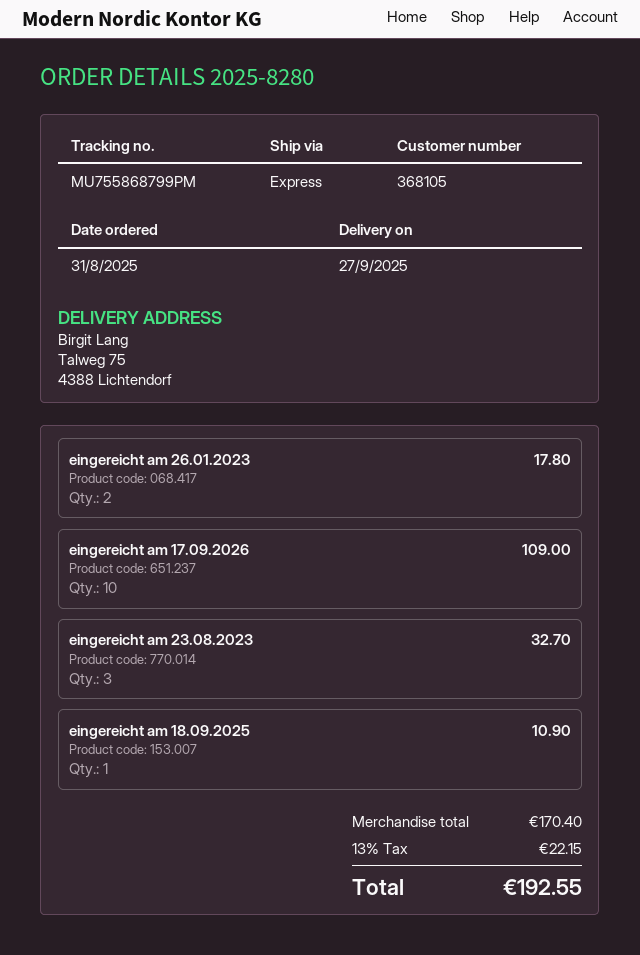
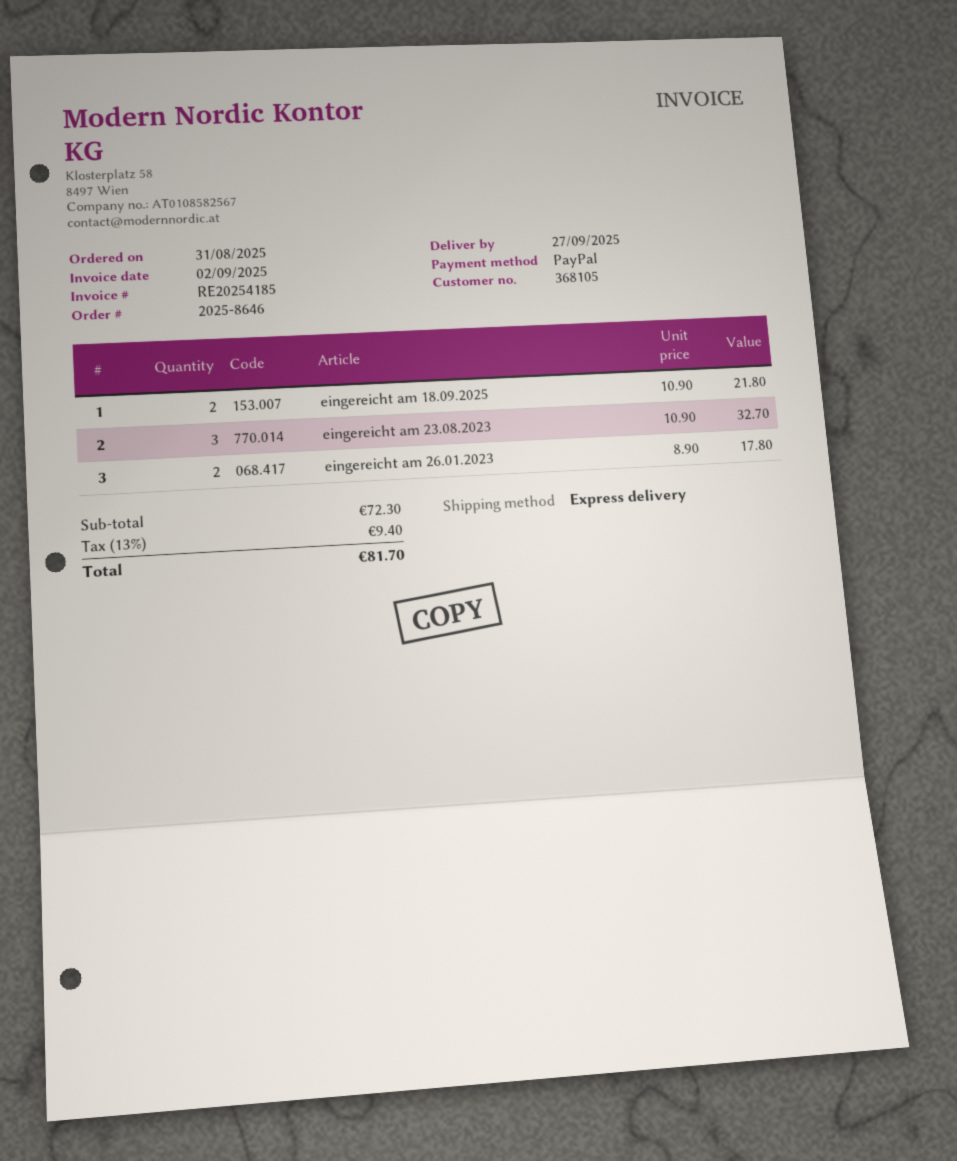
order number: 2025-8280 -> 2025-8646
eingereicht am 17.09.2026: 10 for 109.00 -> none
eingereicht am 18.09.2025: 1 for 10.90 -> 2 for 21.80
subtotal: 170.40 -> 72.30
tax: 13% = 22.15 -> 13% = 9.40
total: 192.55 -> 81.70

